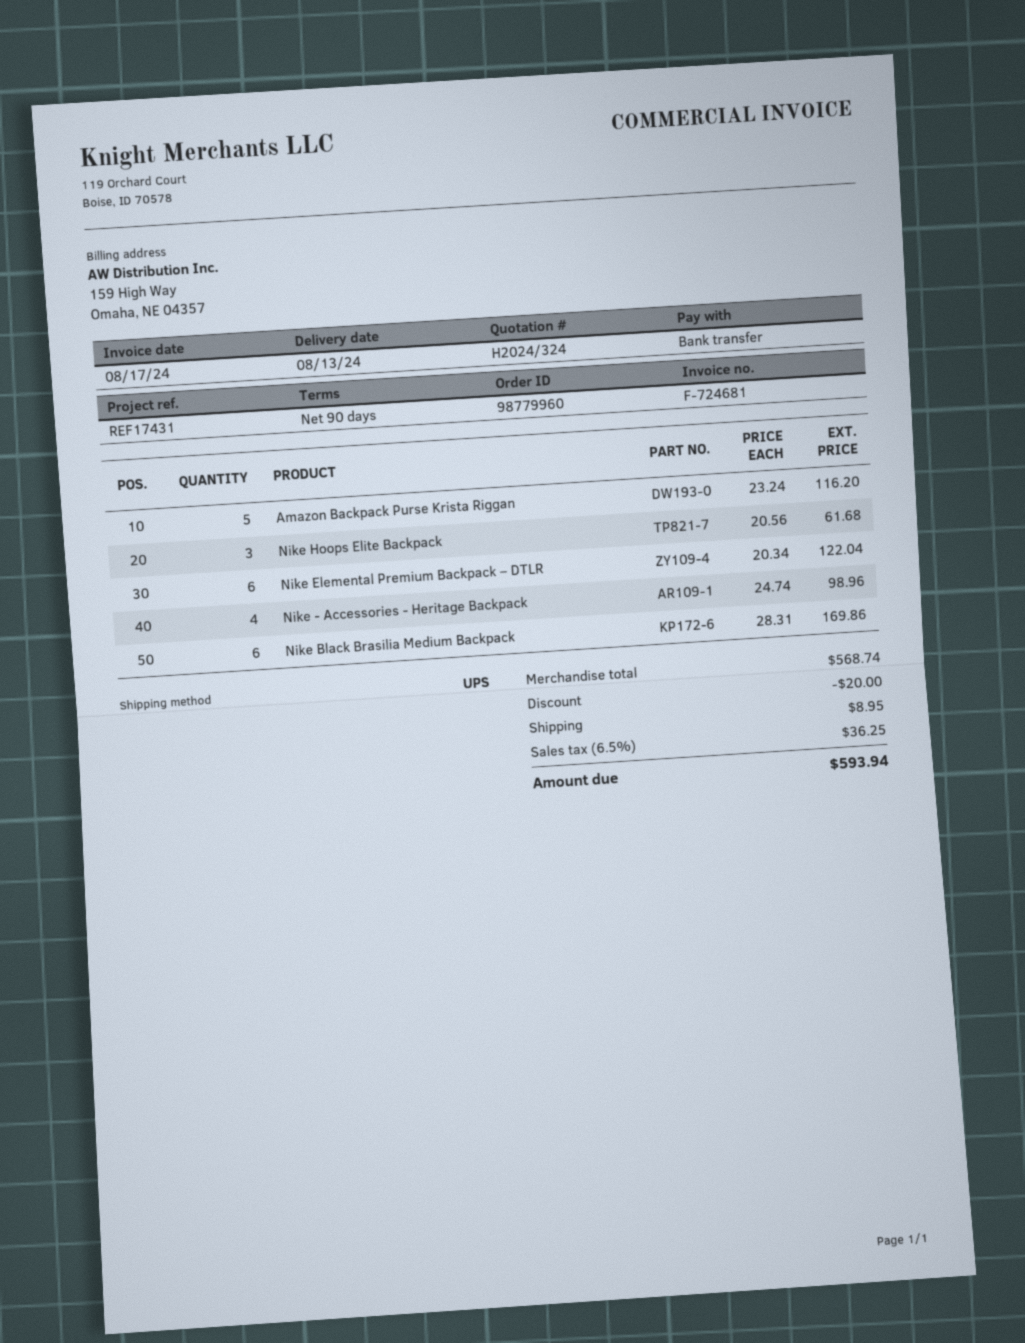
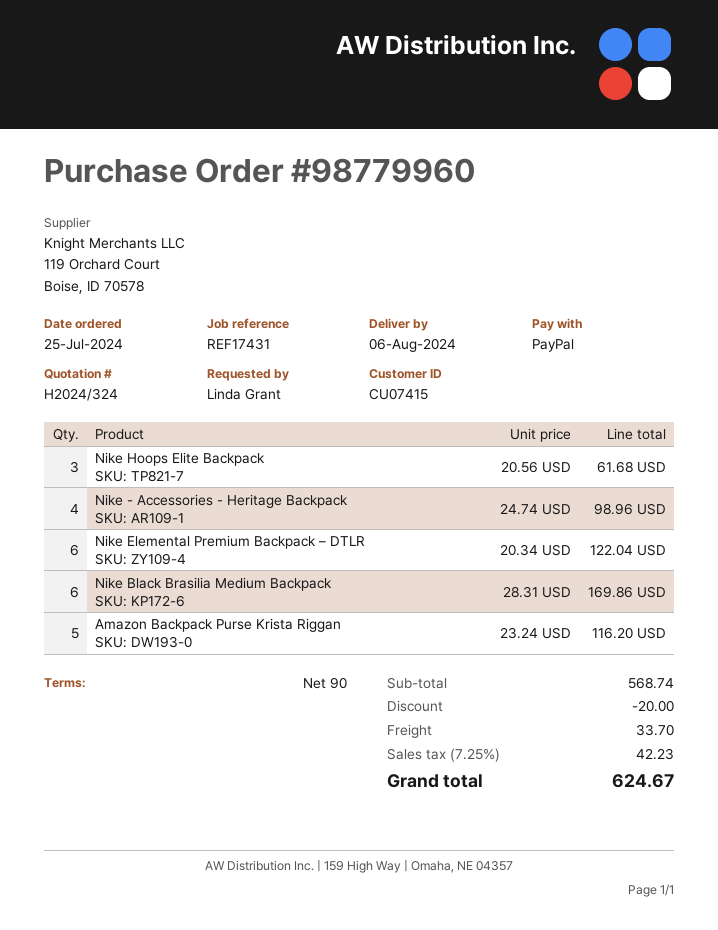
delivery date: 2024-08-13 -> 2024-08-06
payment method: bank transfer -> PayPal
shipping: 8.95 -> 33.70
tax: 6.5% = 36.25 -> 7.25% = 42.23
total: 593.94 -> 624.67

